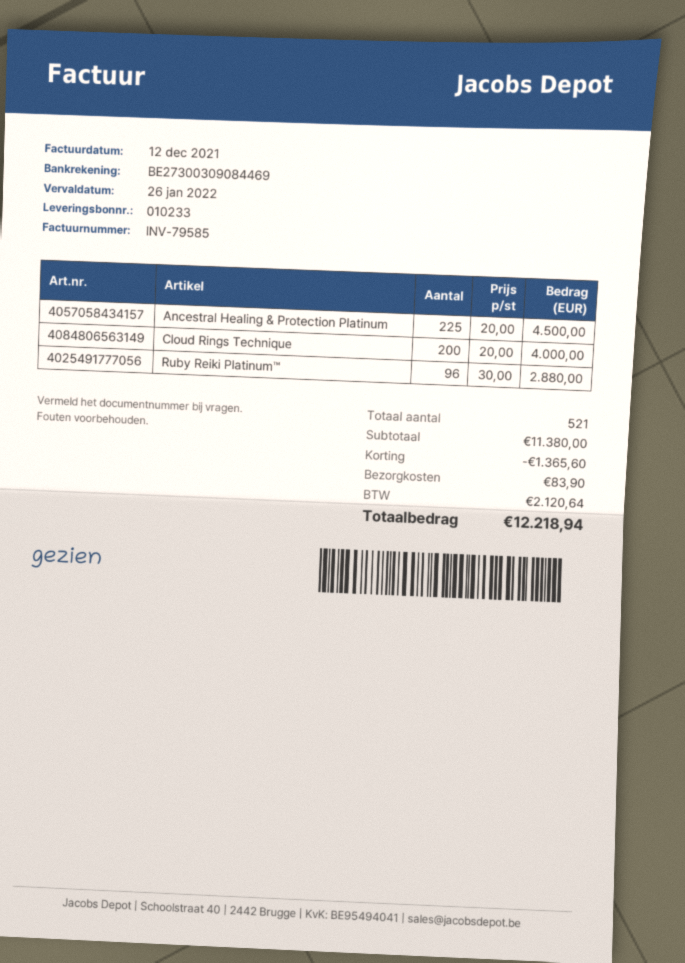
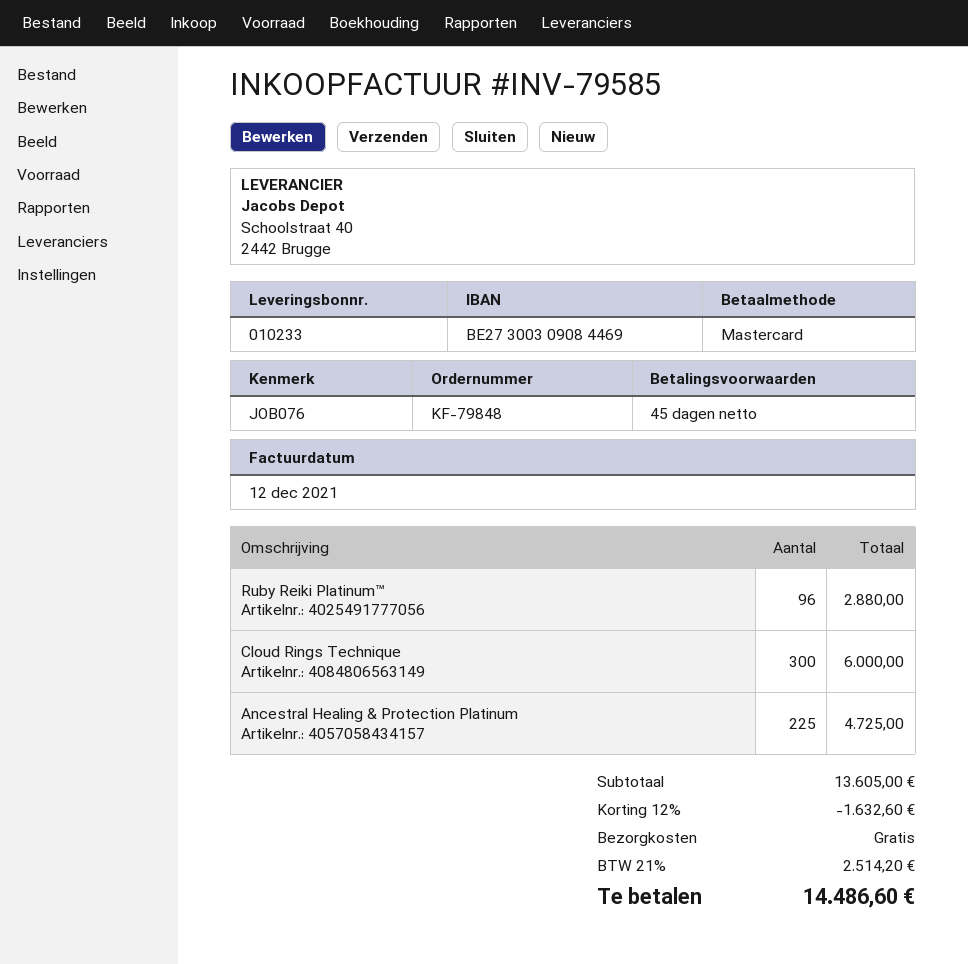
Ancestral Healing & Protection Platinum: 225 for 4500.00 -> 225 for 4725.00
Cloud Rings Technique: 200 for 4000.00 -> 300 for 6000.00
subtotal: 11380.00 -> 13605.00
discount: 1365.60 -> 1632.60
shipping: 83.90 -> 0.00
tax: 2120.64 -> 2514.20
total: 12218.94 -> 14486.60

